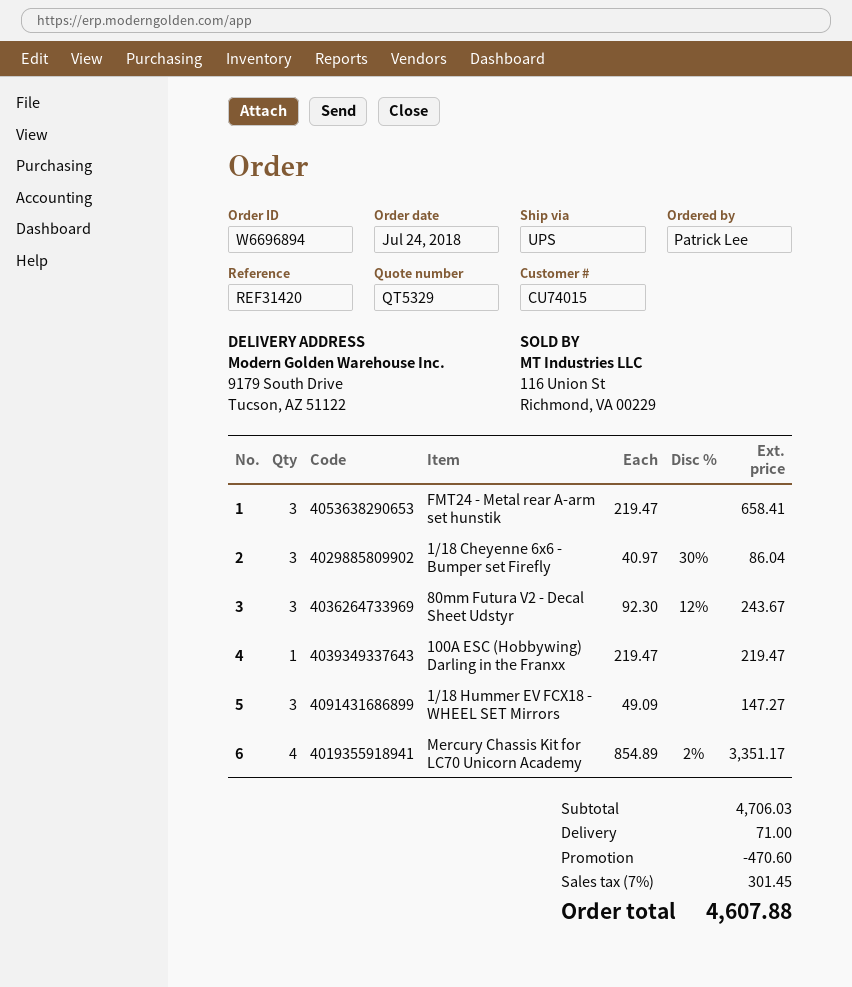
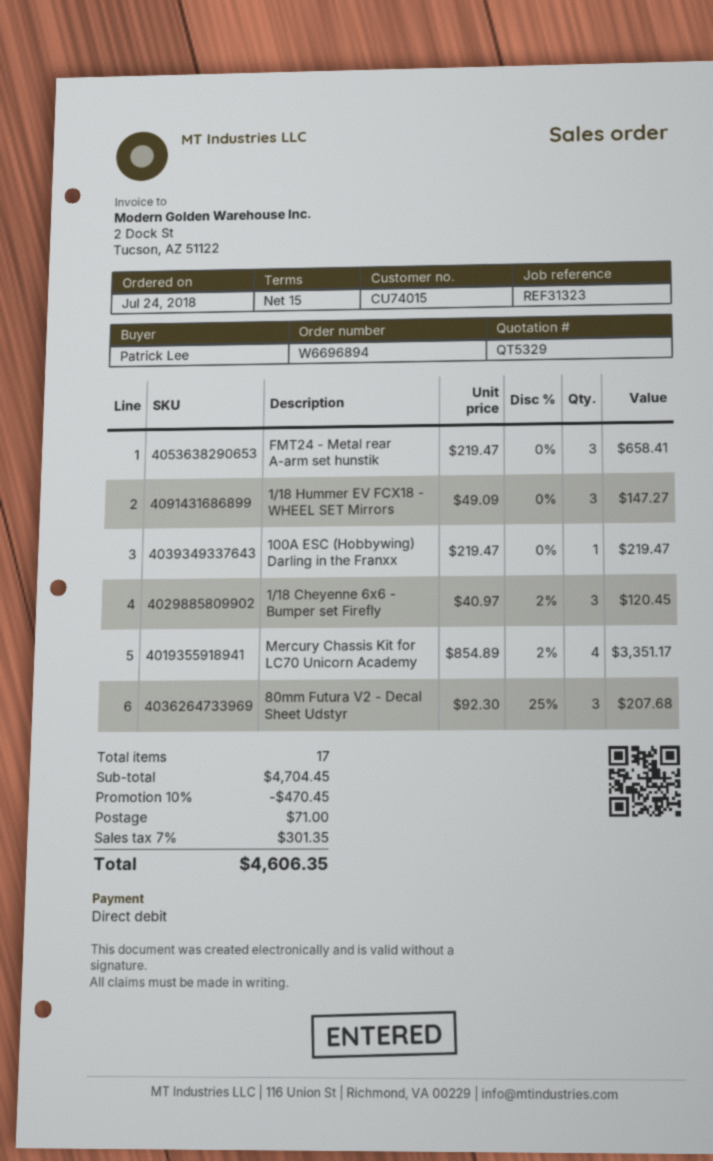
reference: REF31420 -> REF31323
1/18 Cheyenne 6x6 - Bumper set Firefly: 3 x 40.97 - 30% = 86.04 -> 3 x 40.97 - 2% = 120.45
80mm Futura V2 - Decal Sheet Udstyr: 3 x 92.30 - 12% = 243.67 -> 3 x 92.30 - 25% = 207.68
subtotal: 4706.03 -> 4704.45
discount: 470.60 -> 470.45
tax: 7% = 301.45 -> 7% = 301.35
total: 4607.88 -> 4606.35

